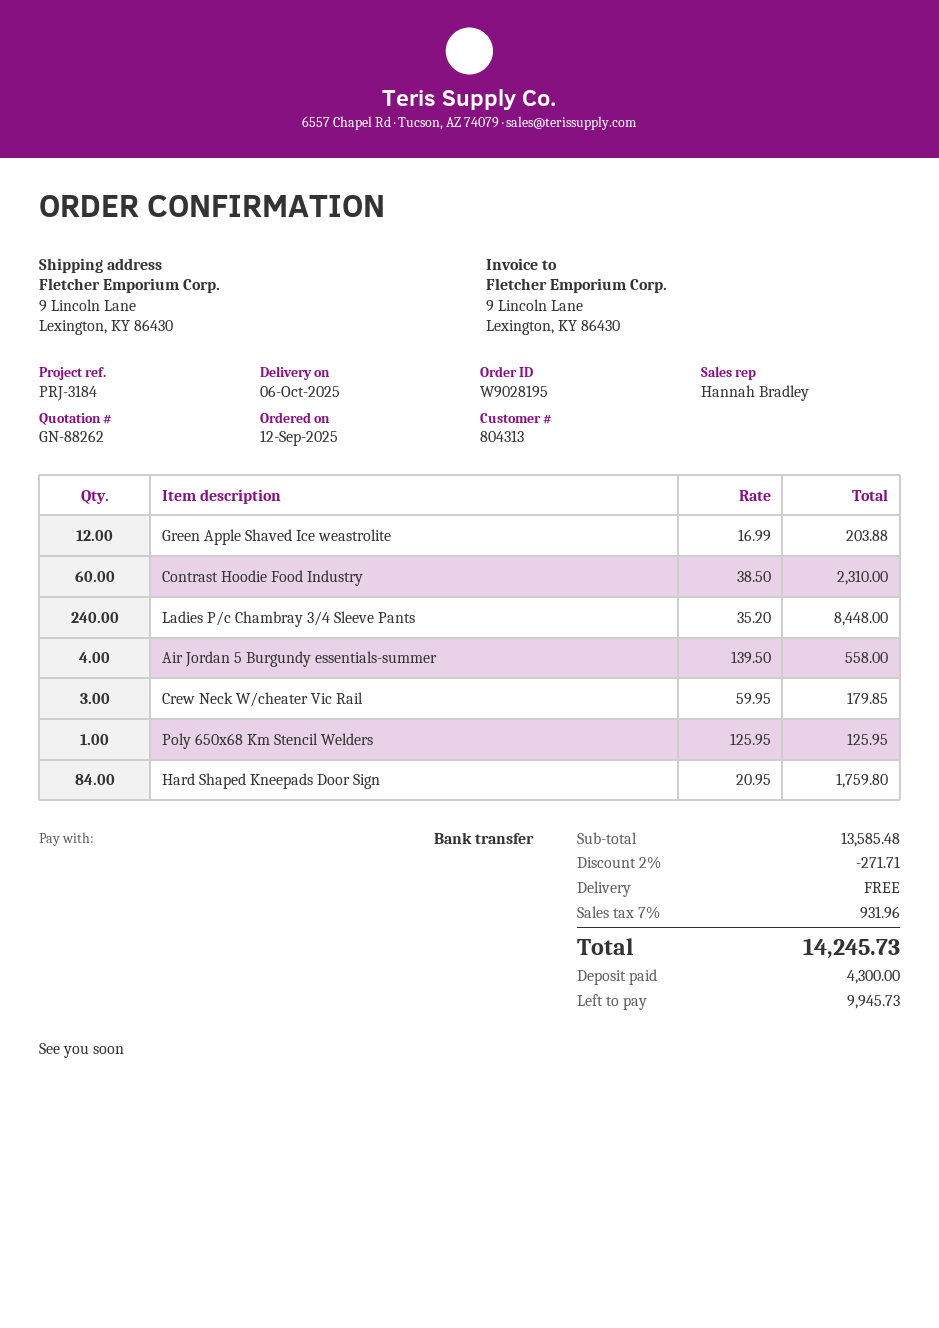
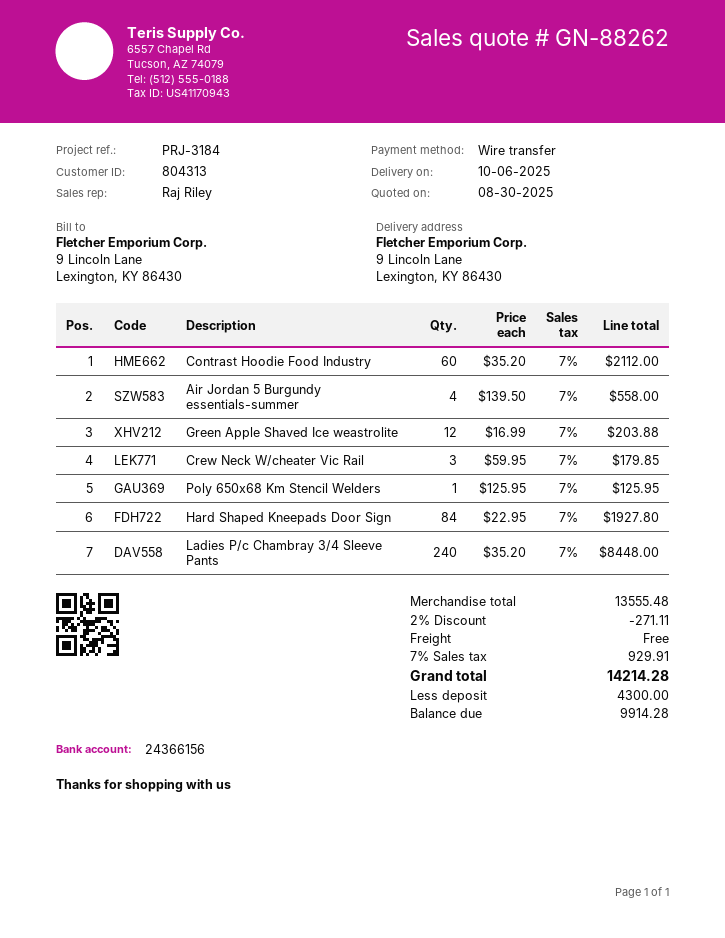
sales rep: Hannah Bradley -> Raj Riley
Contrast Hoodie Food Industry: 60 x 38.50 = 2310.00 -> 60 x 35.20 = 2112.00
Hard Shaped Kneepads Door Sign: 84 x 20.95 = 1759.80 -> 84 x 22.95 = 1927.80
subtotal: 13585.48 -> 13555.48
discount: 2% = 271.71 -> 2% = 271.11
tax: 7% = 931.96 -> 7% = 929.91
total: 14245.73 -> 14214.28
balance: 9945.73 -> 9914.28

